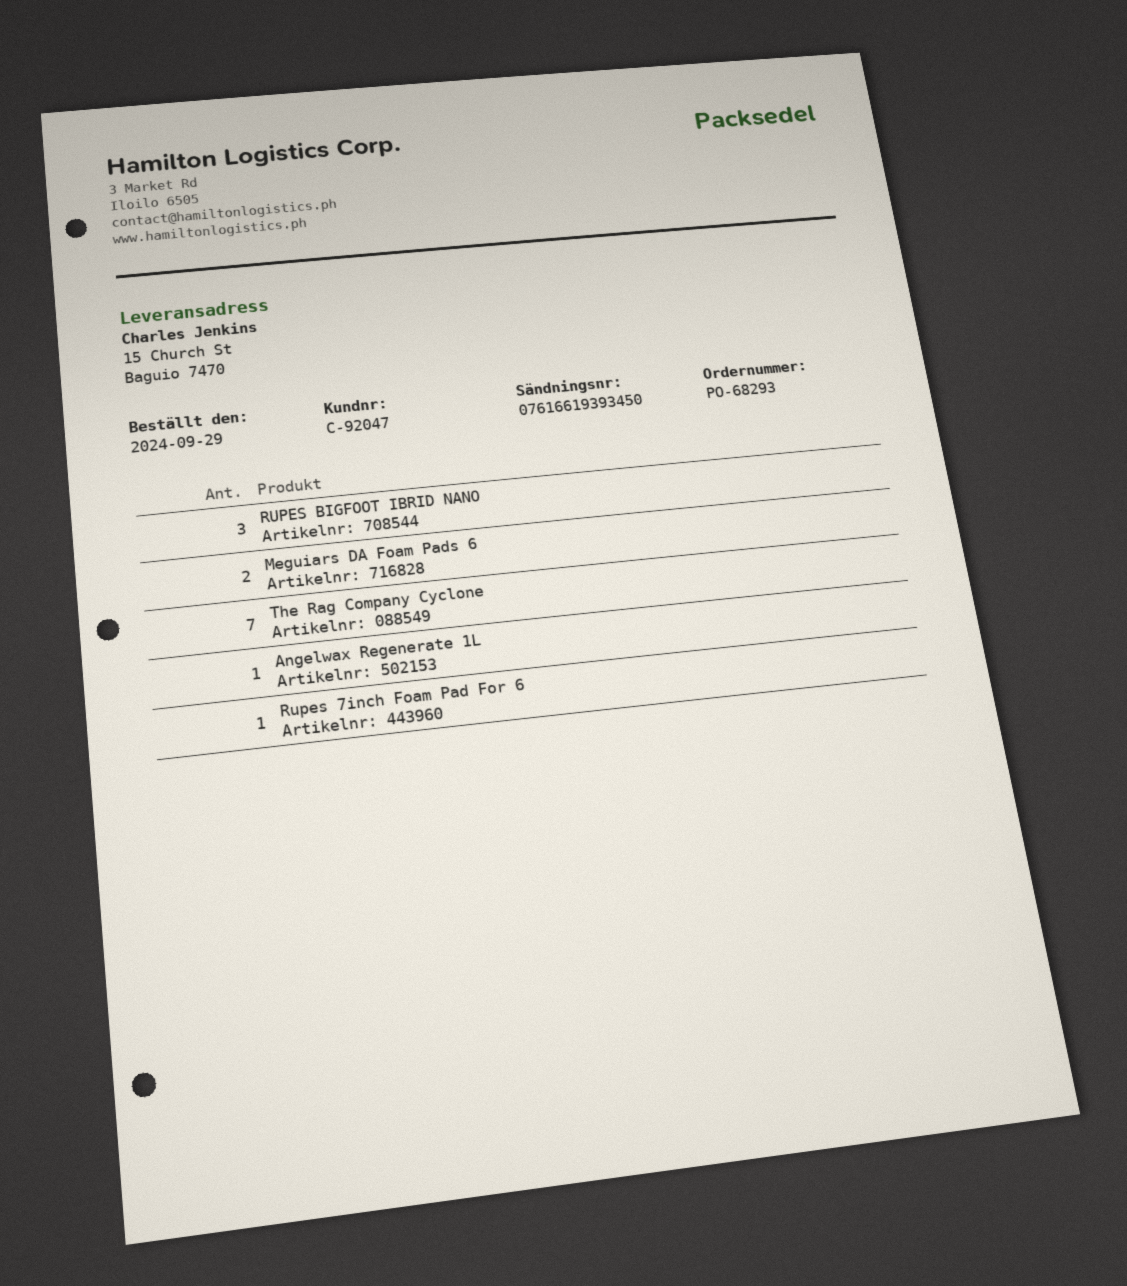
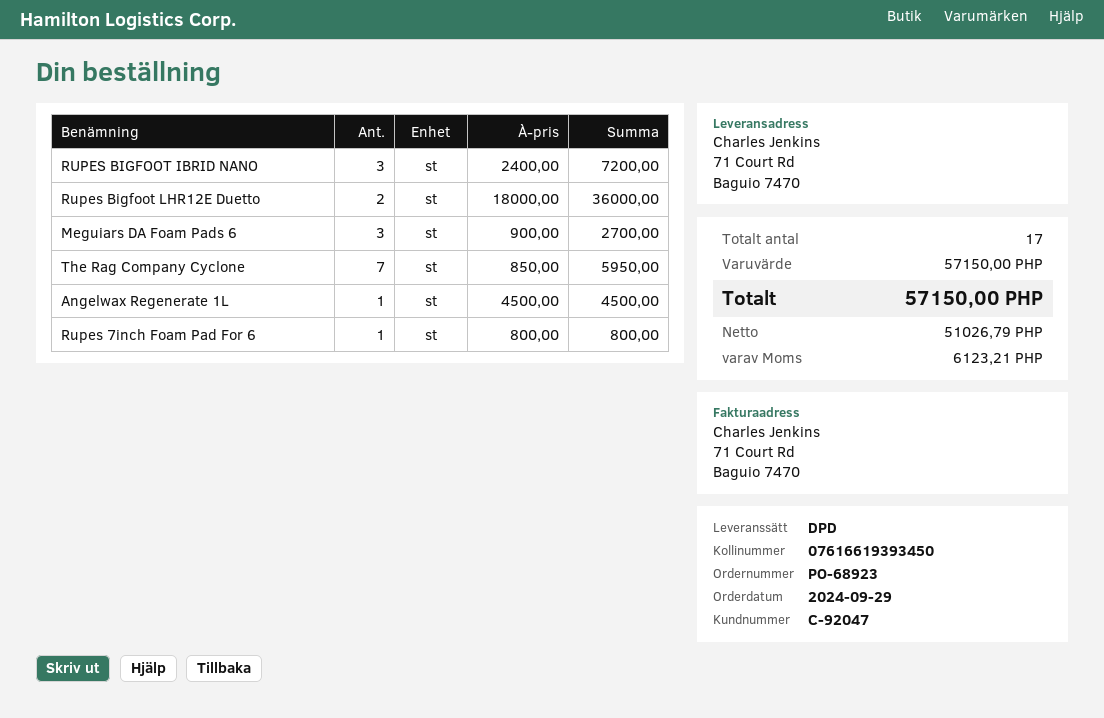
order number: PO-68293 -> PO-68923
ship to: 15 Church St, Baguio 7470 -> 71 Court Rd, Baguio 7470
Meguiars DA Foam Pads 6: 2 -> 3
Rupes Bigfoot LHR12E Duetto: none -> 2

